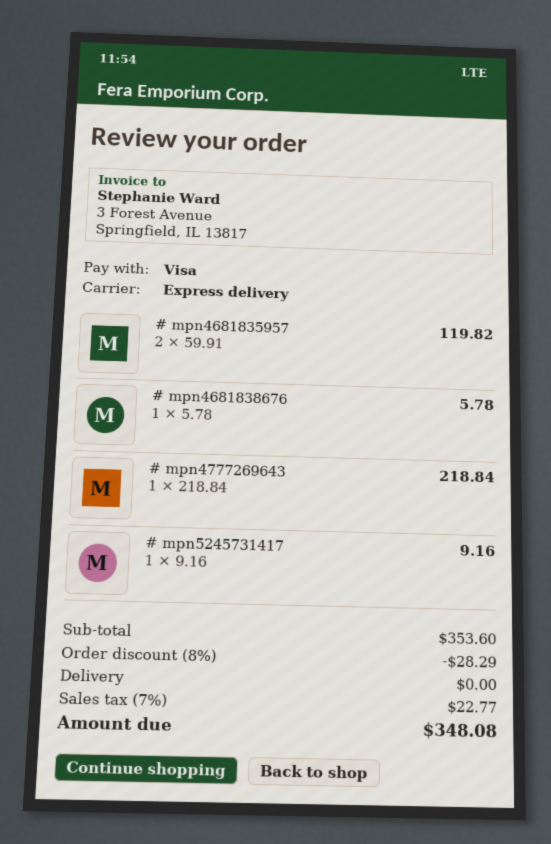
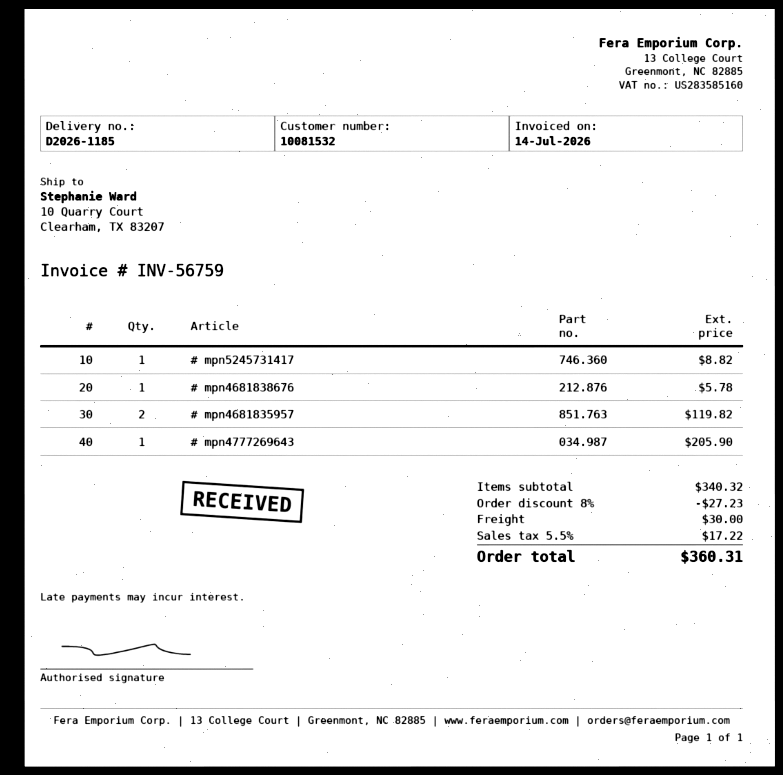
# mpn4777269643: 1 for 218.84 -> 1 for 205.90
# mpn5245731417: 1 for 9.16 -> 1 for 8.82
subtotal: 353.60 -> 340.32
discount: 8% = 28.29 -> 8% = 27.23
shipping: 0.00 -> 30.00
tax: 7% = 22.77 -> 5.5% = 17.22
total: 348.08 -> 360.31

